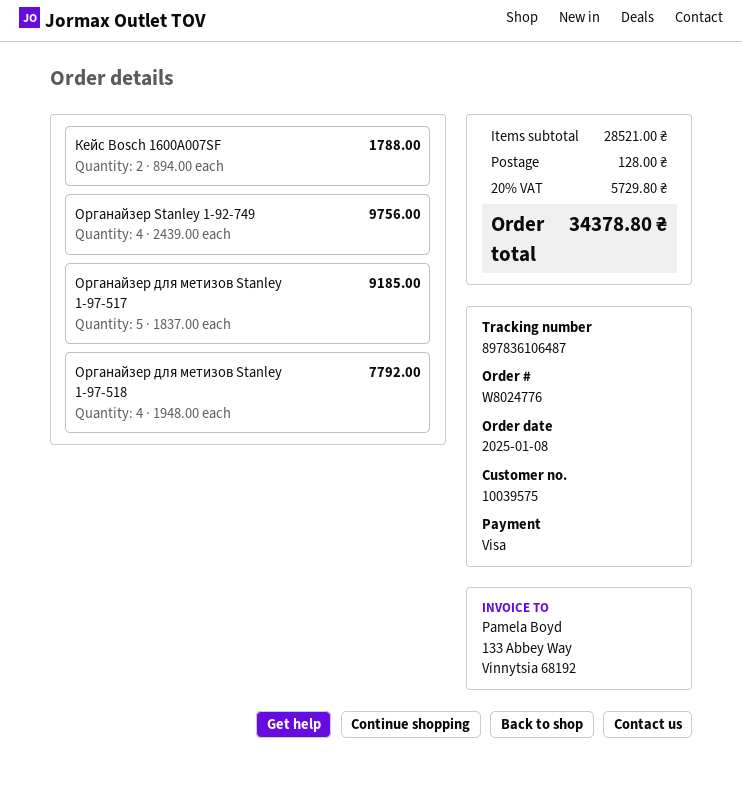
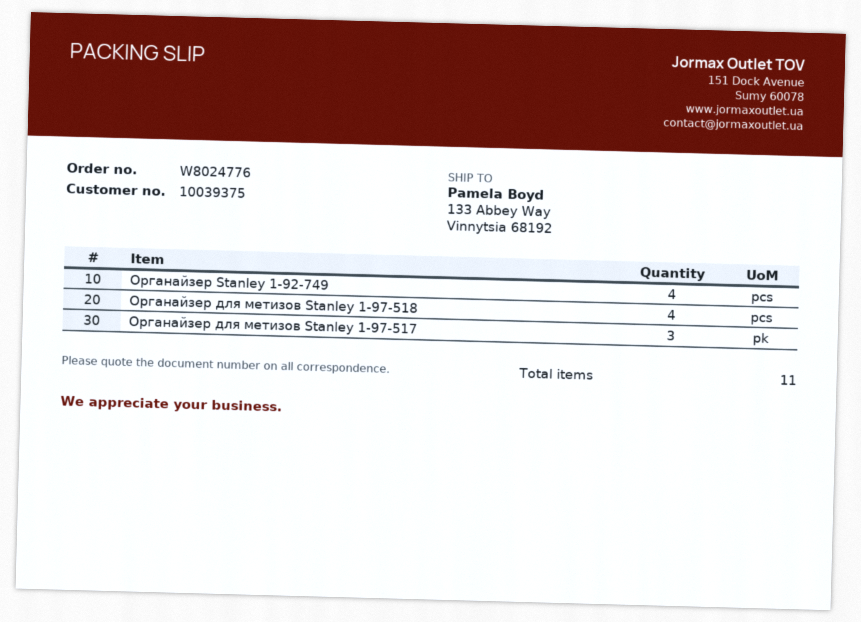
customer number: 10039575 -> 10039375
Кейс Bosch 1600A007SF: 2 -> none
Органайзер для метизов Stanley 1-97-517: 5 -> 3

